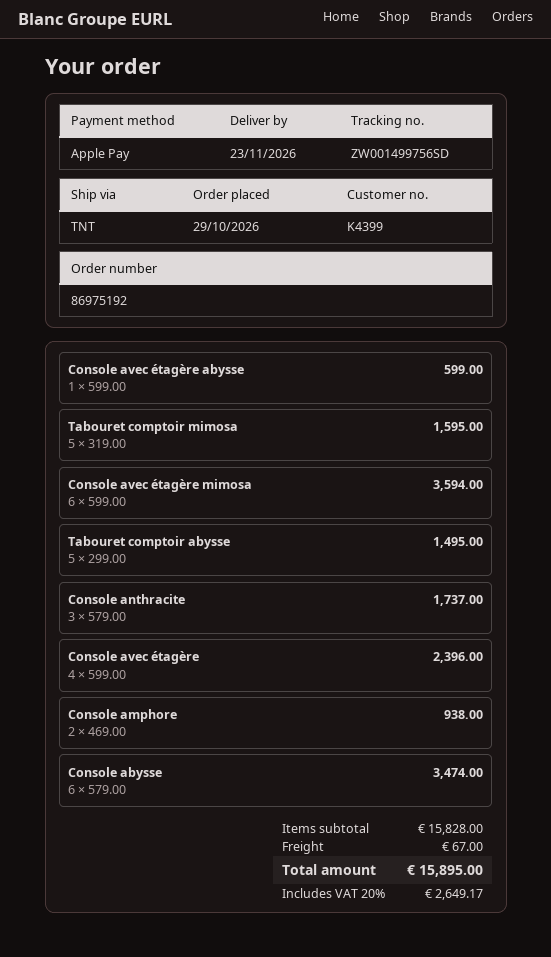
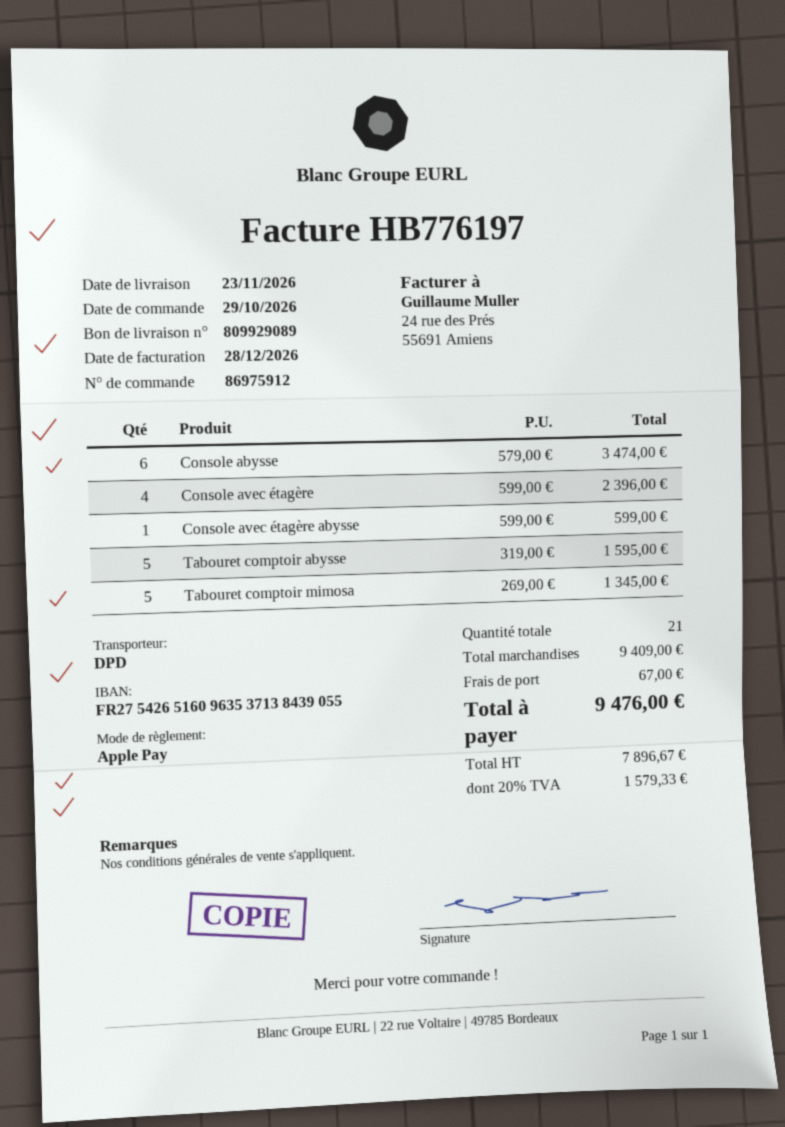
order number: 86975192 -> 86975912
shipping method: TNT -> DPD
Tabouret comptoir mimosa: 5 x 319.00 = 1595.00 -> 5 x 269.00 = 1345.00
Console avec étagère mimosa: 6 x 599.00 = 3594.00 -> none
Tabouret comptoir abysse: 5 x 299.00 = 1495.00 -> 5 x 319.00 = 1595.00
Console anthracite: 3 x 579.00 = 1737.00 -> none
Console amphore: 2 x 469.00 = 938.00 -> none
subtotal: 15828.00 -> 9409.00
tax: 20% = 2649.17 -> 20% = 1579.33
total: 15895.00 -> 9476.00

